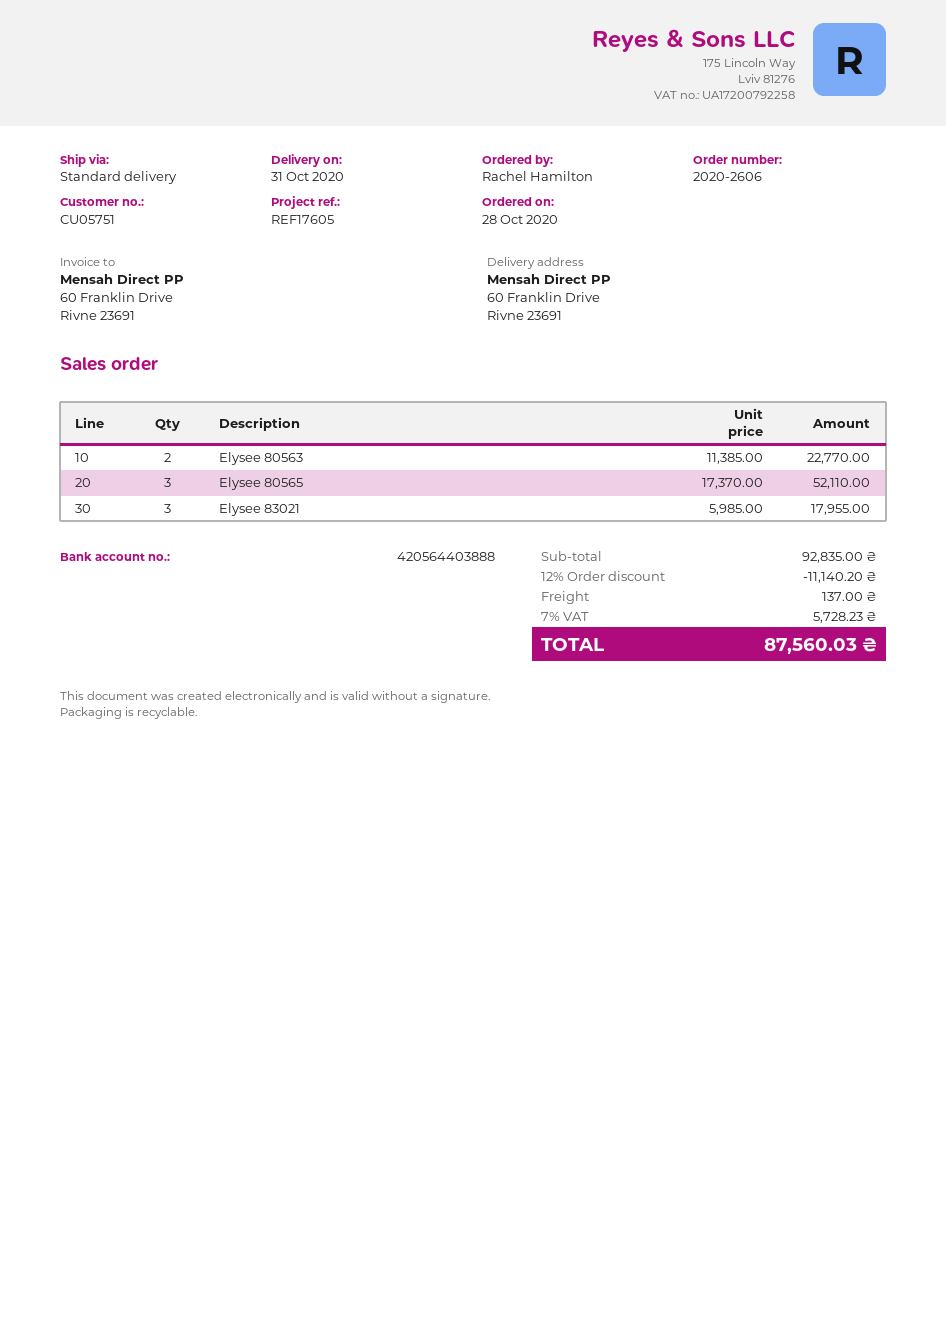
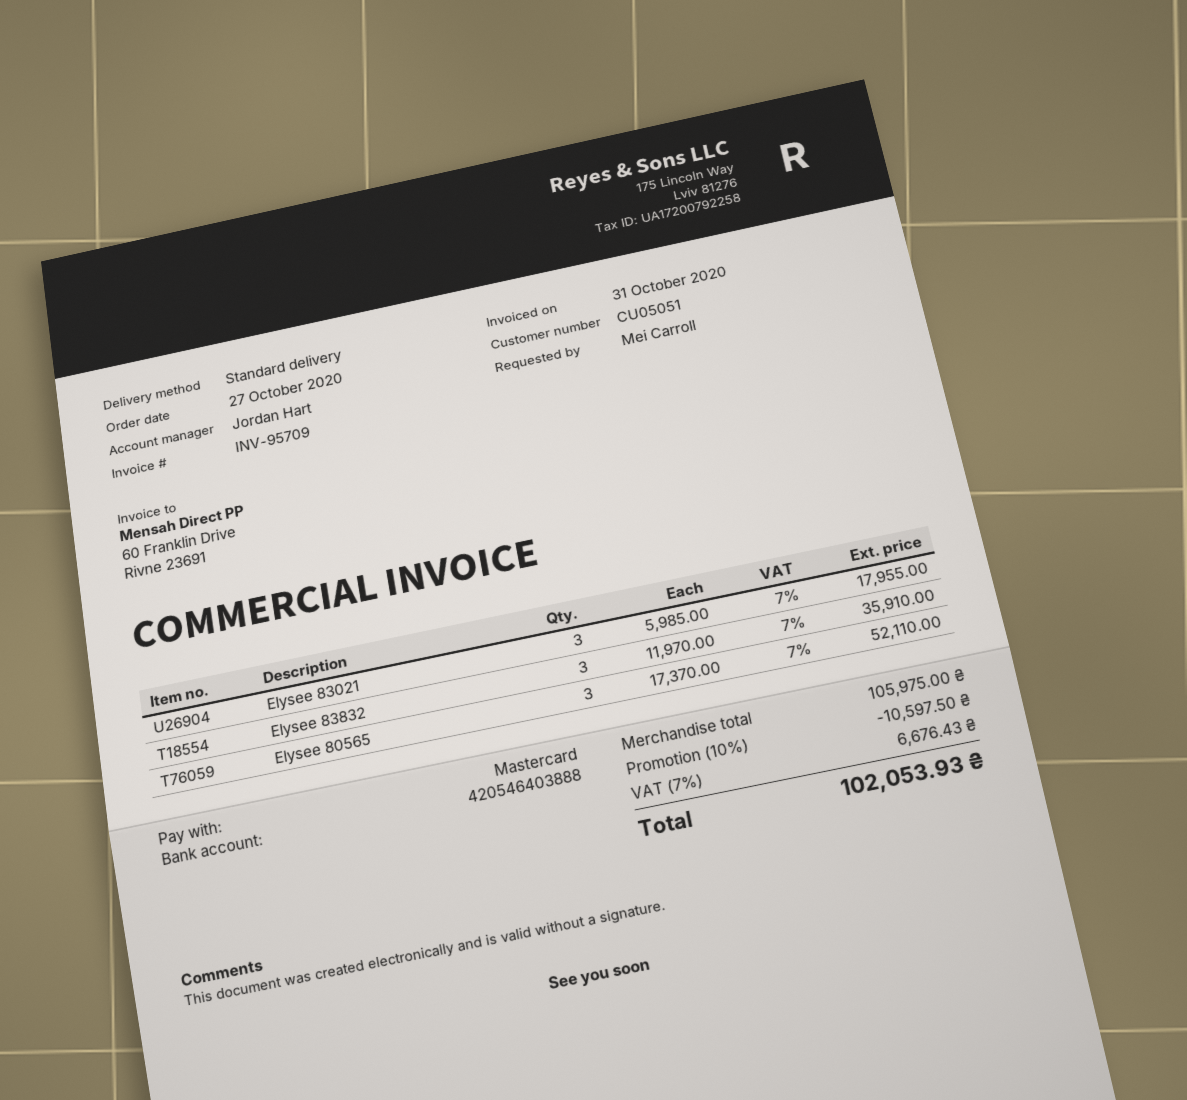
order date: 2020-10-28 -> 2020-10-27
customer number: CU05751 -> CU05051
ordered by: Rachel Hamilton -> Mei Carroll
bank account: 420564403888 -> 420546403888
Elysee 80563: 2 x 11385.00 = 22770.00 -> none
Elysee 83832: none -> 3 x 11970.00 = 35910.00
subtotal: 92835.00 -> 105975.00
discount: 12% = 11140.20 -> 10% = 10597.50
shipping: 137.00 -> none
tax: 7% = 5728.23 -> 7% = 6676.43
total: 87560.03 -> 102053.93

